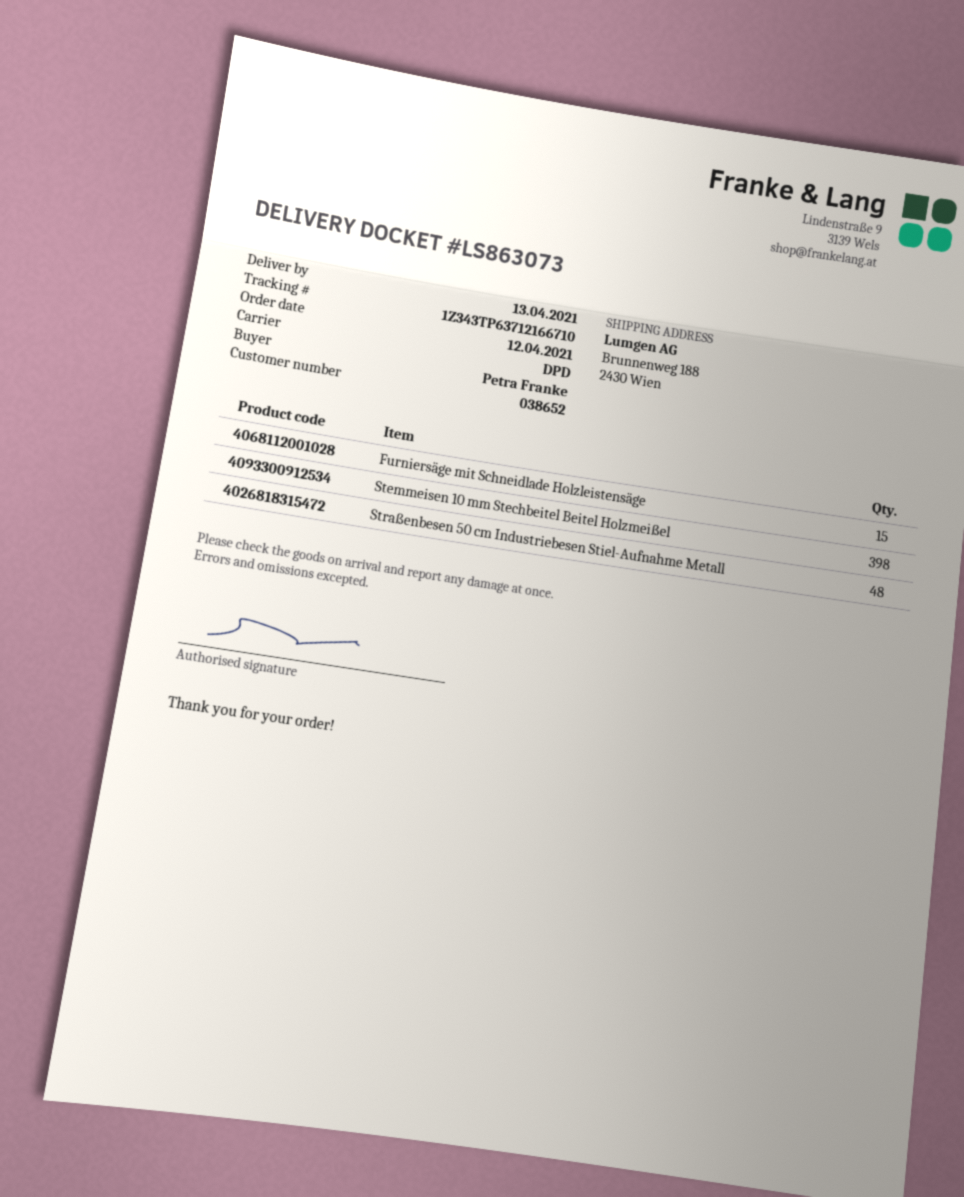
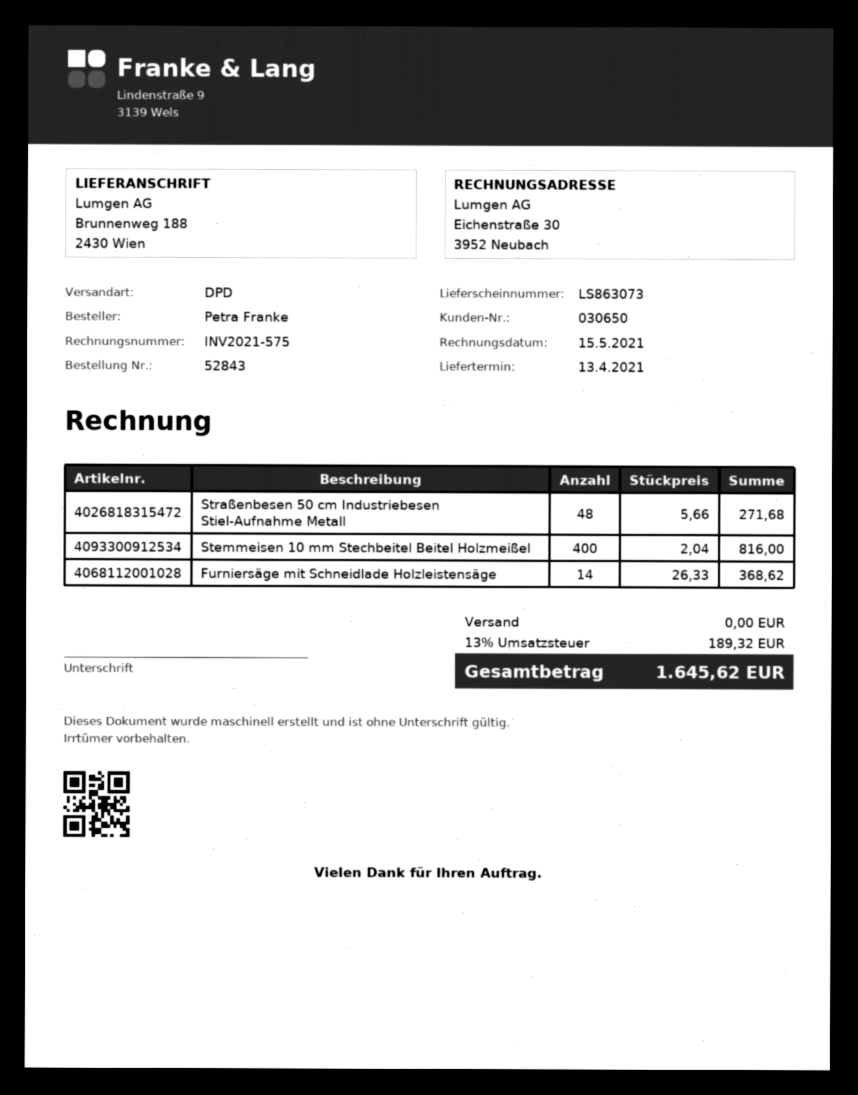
customer number: 038652 -> 030650
Furniersäge mit Schneidlade Holzleistensäge: 15 -> 14
Stemmeisen 10 mm Stechbeitel Beitel Holzmeißel: 398 -> 400

